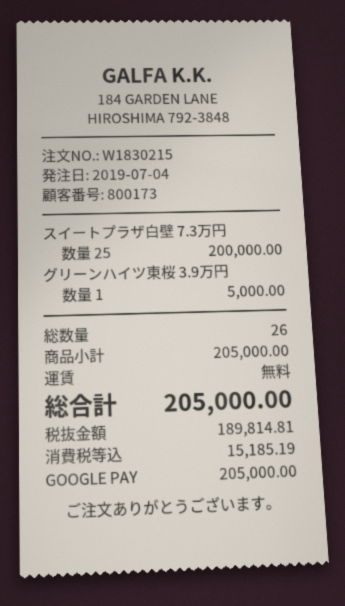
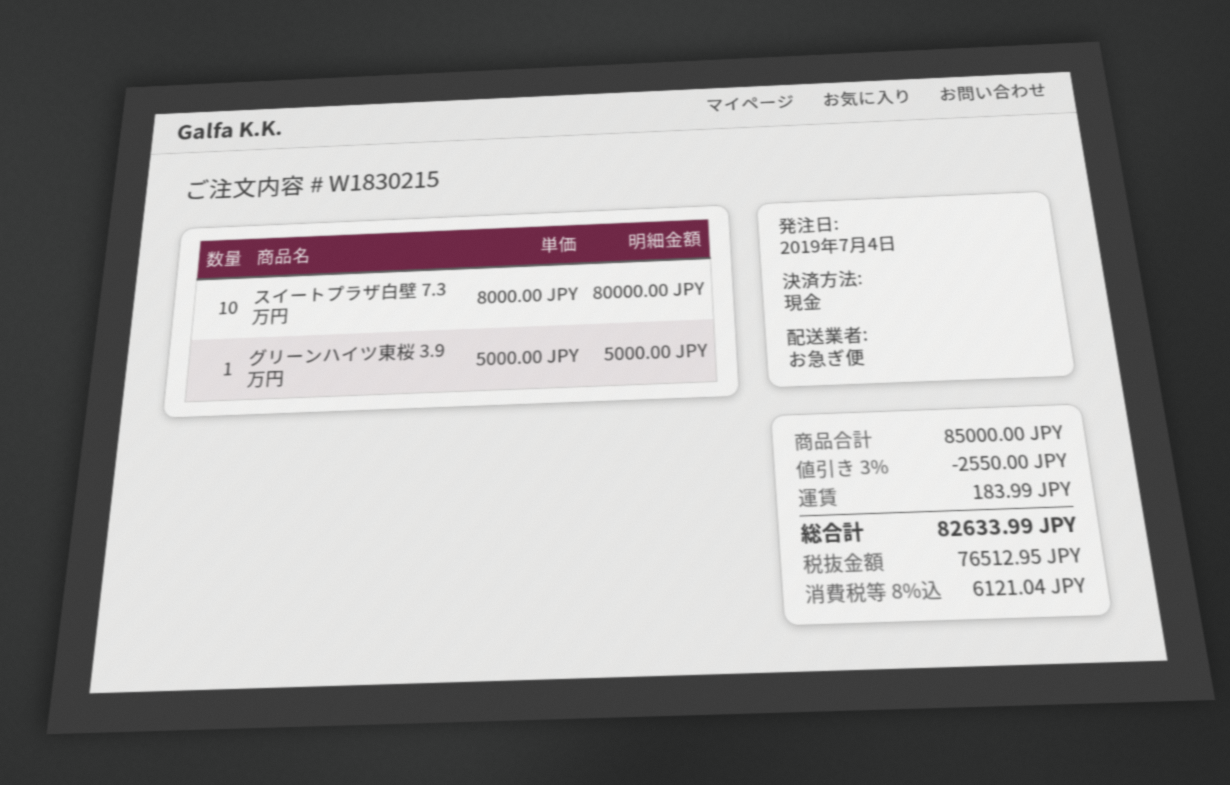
payment method: Google Pay -> cash
スイートプラザ白壁 7.3万円: 25 for 200000.00 -> 10 for 80000.00
subtotal: 205000.00 -> 85000.00
discount: none -> 3% = 2550.00
shipping: 0.00 -> 183.99
net: 189814.81 -> 76512.95
tax: 15185.19 -> 6121.04
total: 205000.00 -> 82633.99

